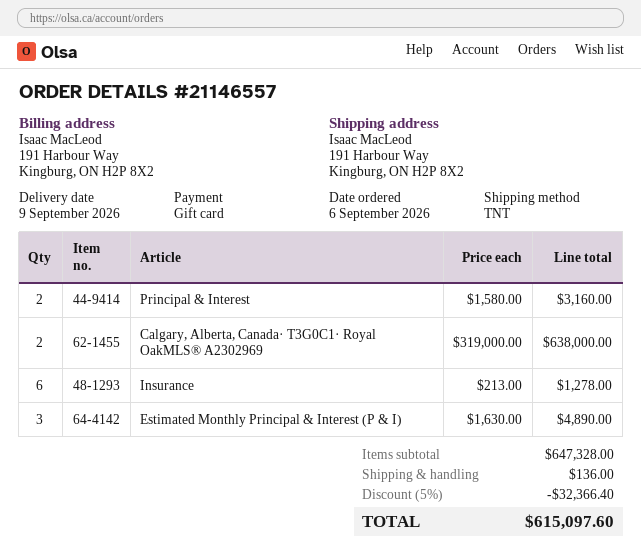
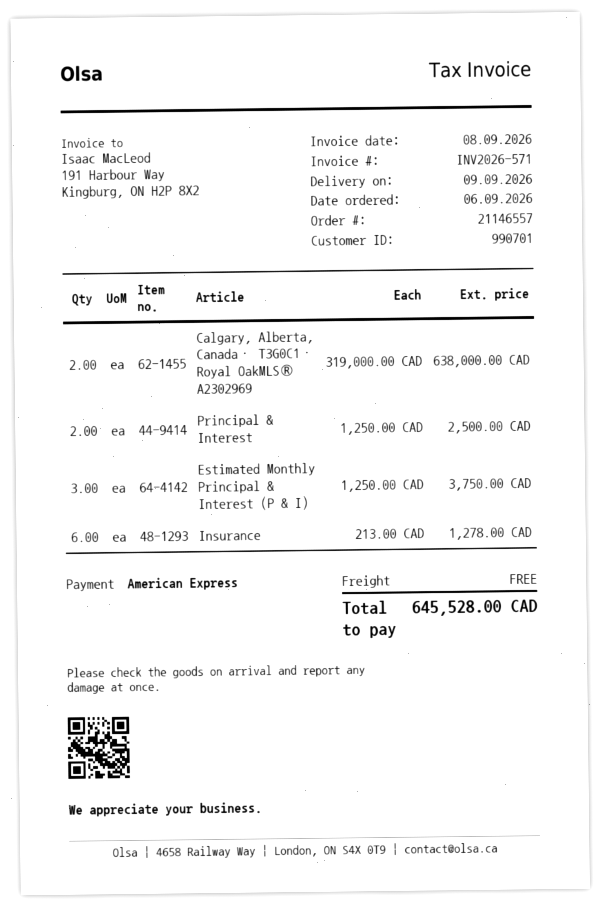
payment method: gift card -> American Express
Principal & Interest: 2 x 1580.00 = 3160.00 -> 2 x 1250.00 = 2500.00
Estimated Monthly Principal & Interest (P & I): 3 x 1630.00 = 4890.00 -> 3 x 1250.00 = 3750.00
discount: 5% = 32366.40 -> none
shipping: 136.00 -> 0.00
total: 615097.60 -> 645528.00

